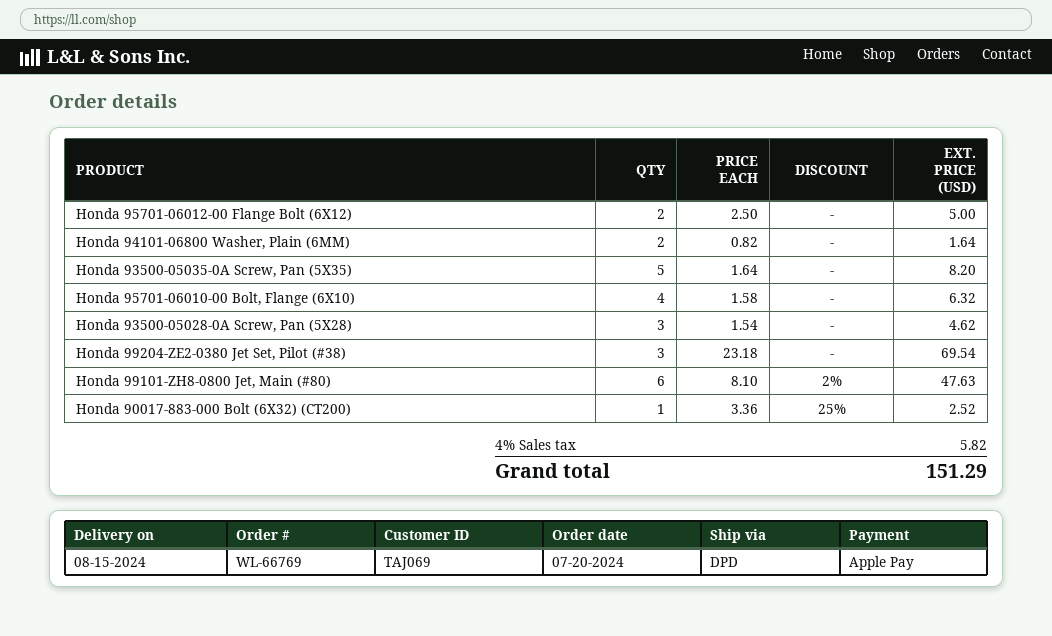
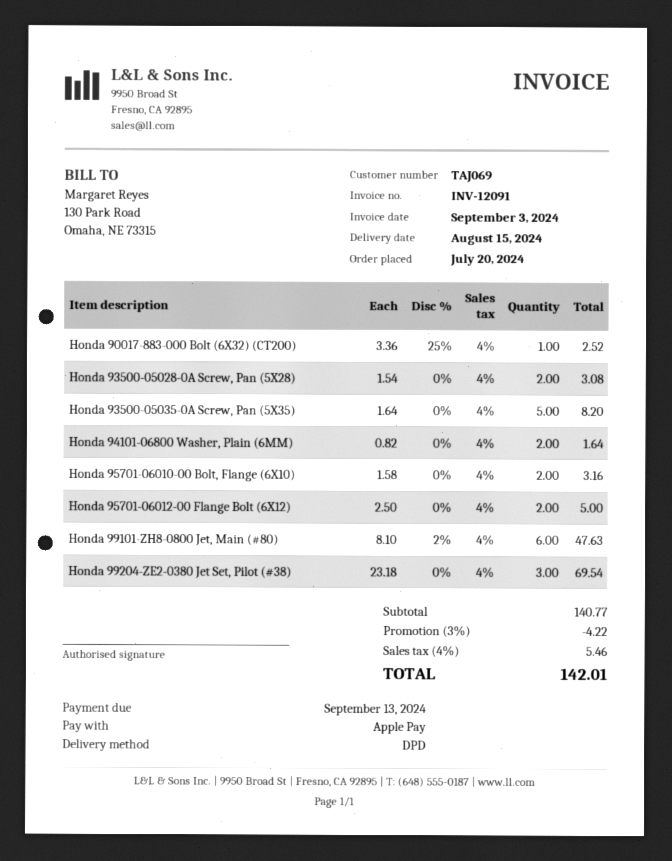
Honda 95701-06010-00 Bolt, Flange (6X10): 4 x 1.58 = 6.32 -> 2 x 1.58 = 3.16
Honda 93500-05028-0A Screw, Pan (5X28): 3 x 1.54 = 4.62 -> 2 x 1.54 = 3.08
discount: none -> 3% = 4.22
tax: 4% = 5.82 -> 4% = 5.46
total: 151.29 -> 142.01

